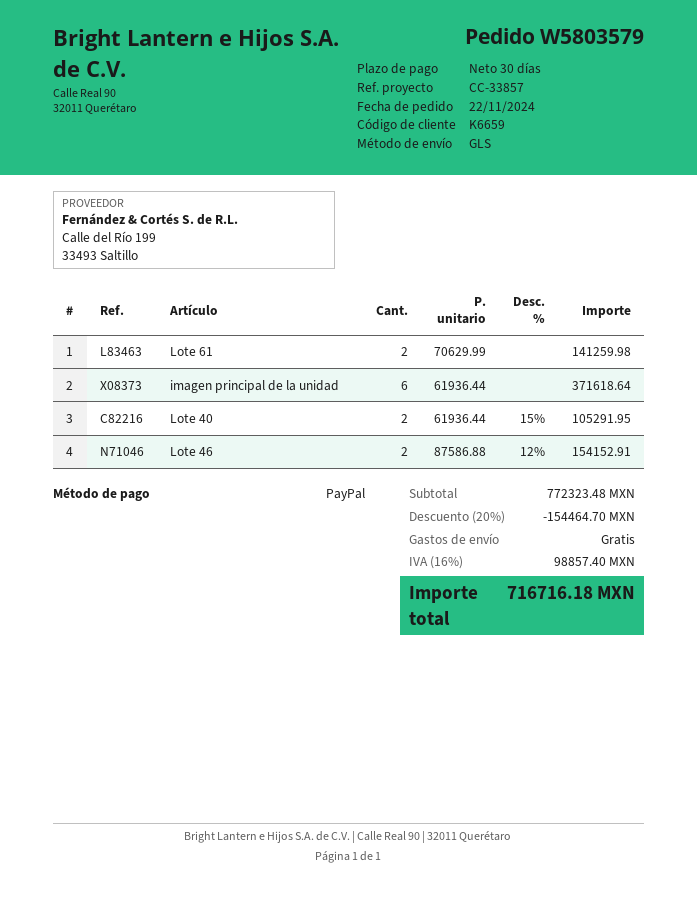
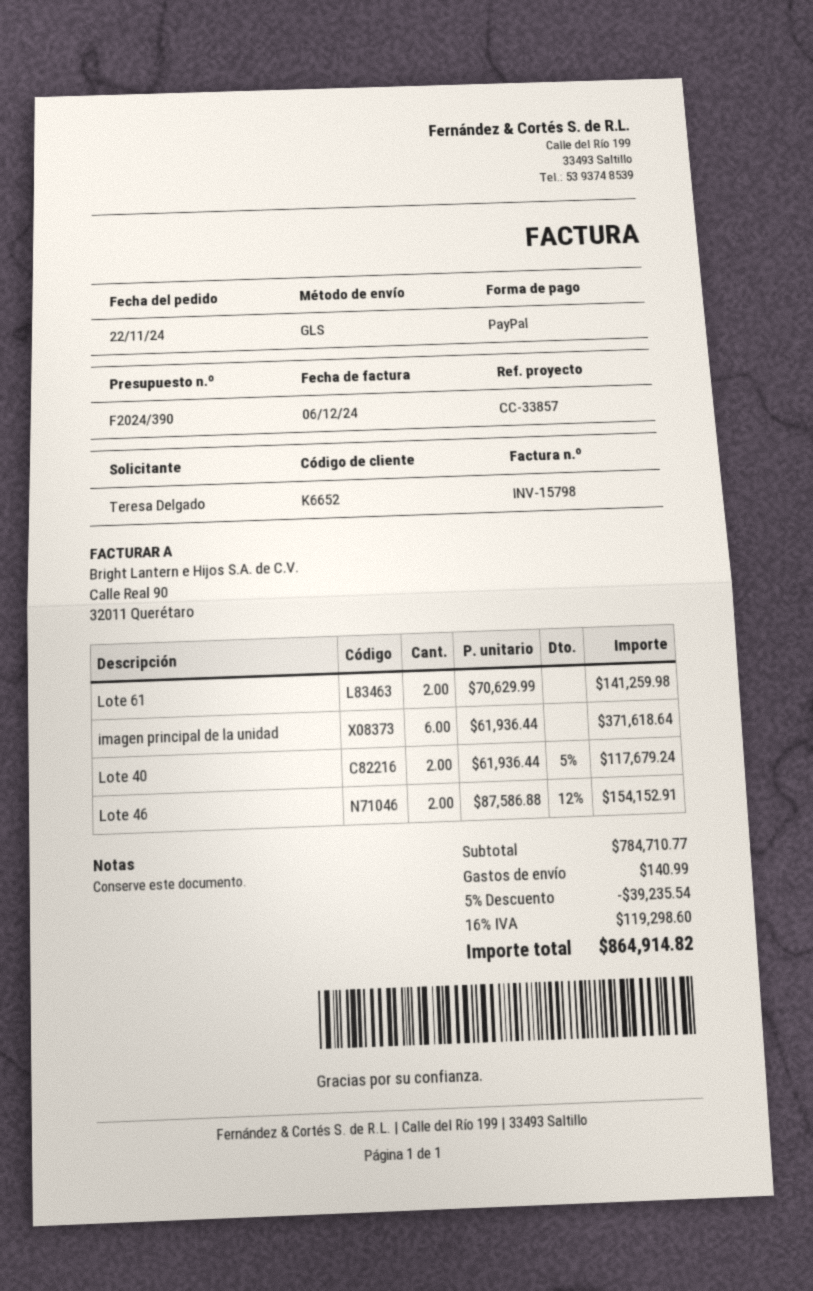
customer number: K6659 -> K6652
Lote 40: 2 x 61936.44 - 15% = 105291.95 -> 2 x 61936.44 - 5% = 117679.24
subtotal: 772323.48 -> 784710.77
discount: 20% = 154464.70 -> 5% = 39235.54
shipping: 0.00 -> 140.99
tax: 16% = 98857.40 -> 16% = 119298.60
total: 716716.18 -> 864914.82

